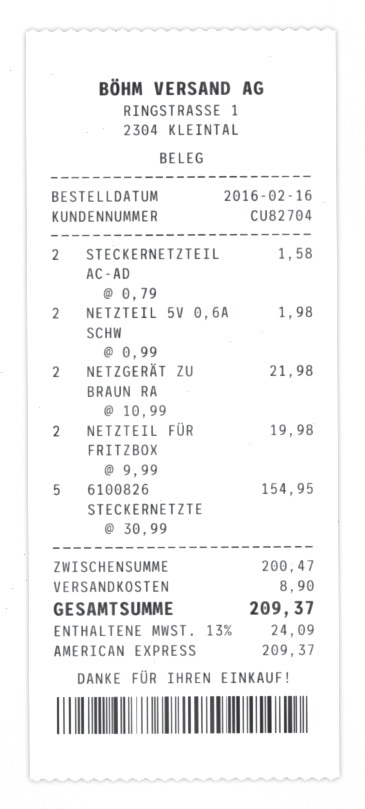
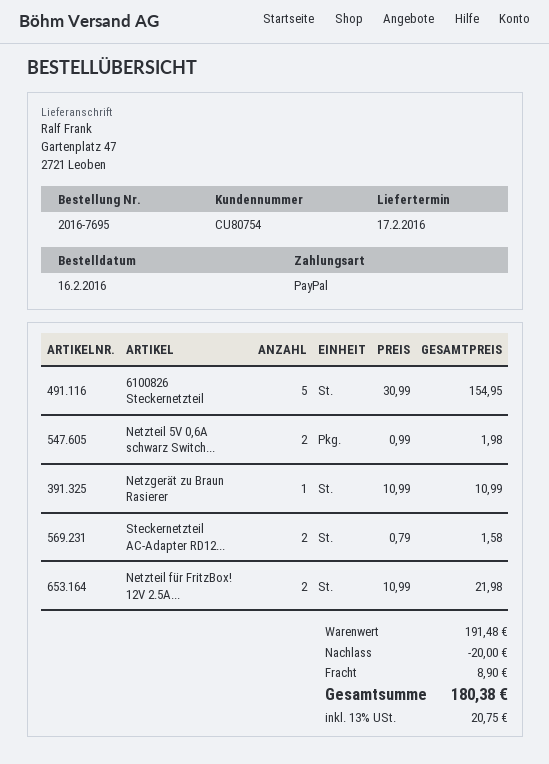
customer number: CU82704 -> CU80754
payment method: American Express -> PayPal
NETZGERÄT ZU BRAUN RA: 2 x 10.99 = 21.98 -> 1 x 10.99 = 10.99
NETZTEIL FÜR FRITZBOX: 2 x 9.99 = 19.98 -> 2 x 10.99 = 21.98
subtotal: 200.47 -> 191.48
discount: none -> 20.00
tax: 13% = 24.09 -> 13% = 20.75
total: 209.37 -> 180.38

